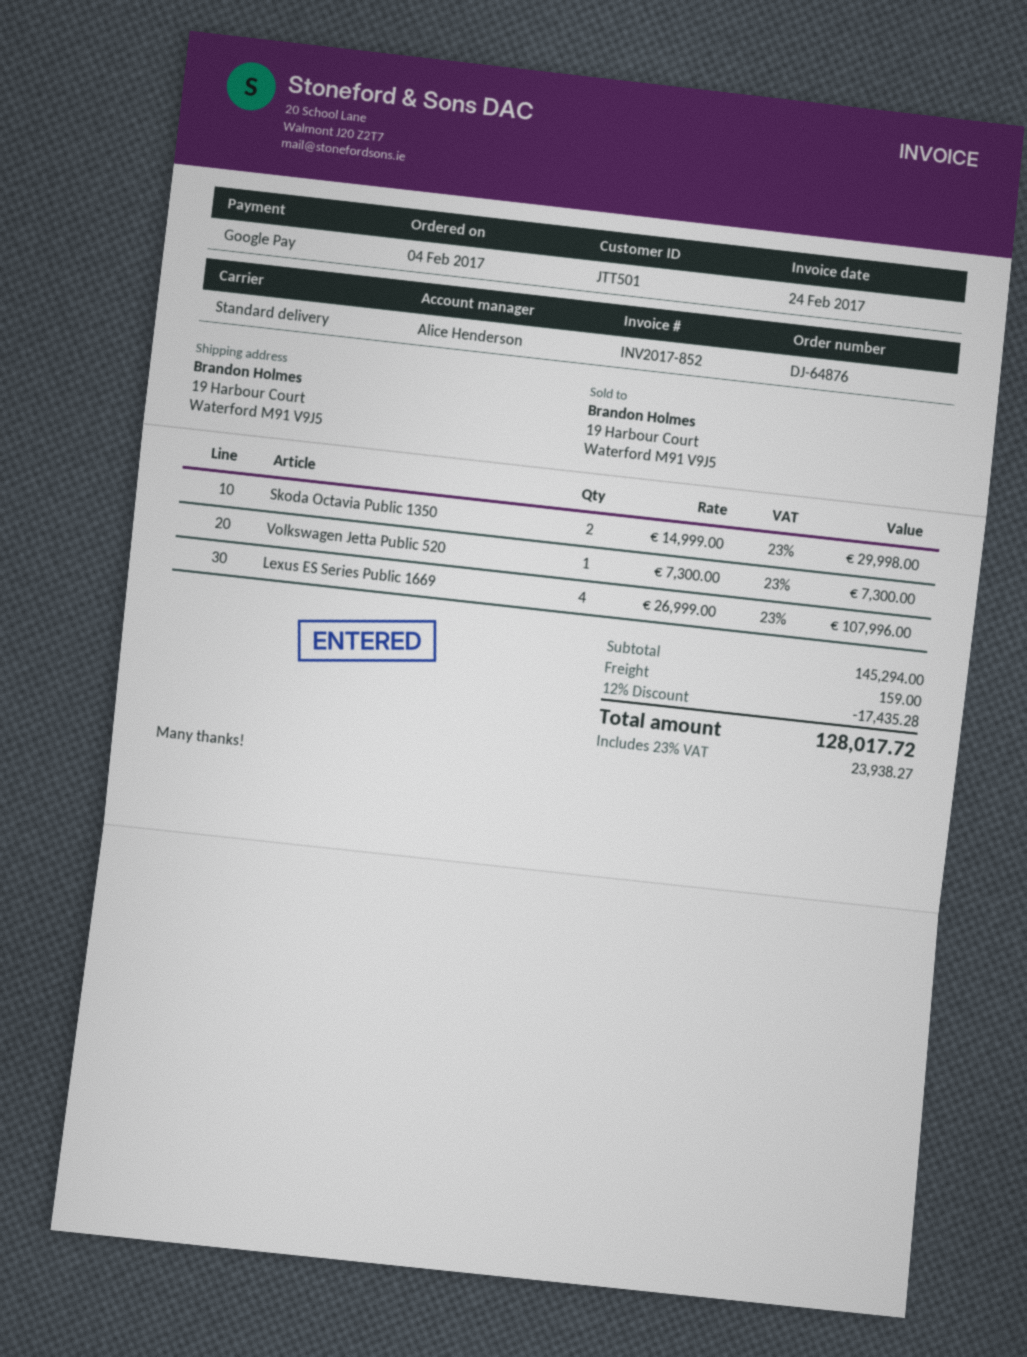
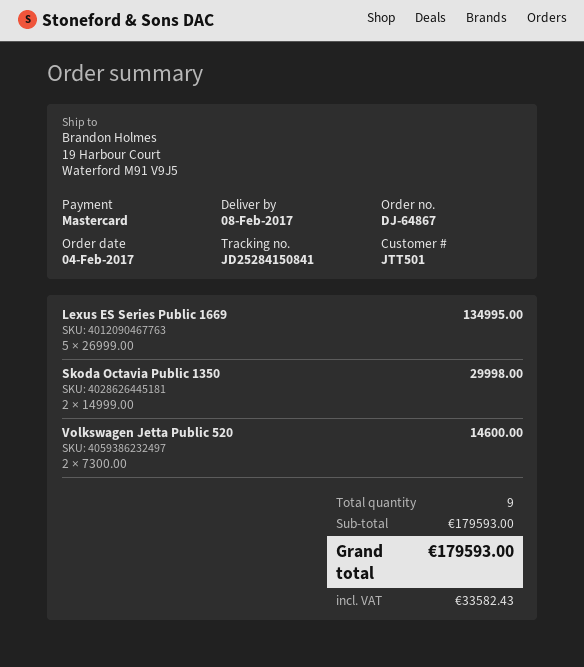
order number: DJ-64876 -> DJ-64867
payment method: Google Pay -> Mastercard
Volkswagen Jetta Public 520: 1 x 7300.00 = 7300.00 -> 2 x 7300.00 = 14600.00
Lexus ES Series Public 1669: 4 x 26999.00 = 107996.00 -> 5 x 26999.00 = 134995.00
subtotal: 145294.00 -> 179593.00
discount: 12% = 17435.28 -> none
shipping: 159.00 -> none
tax: 23938.27 -> 33582.43
total: 128017.72 -> 179593.00

